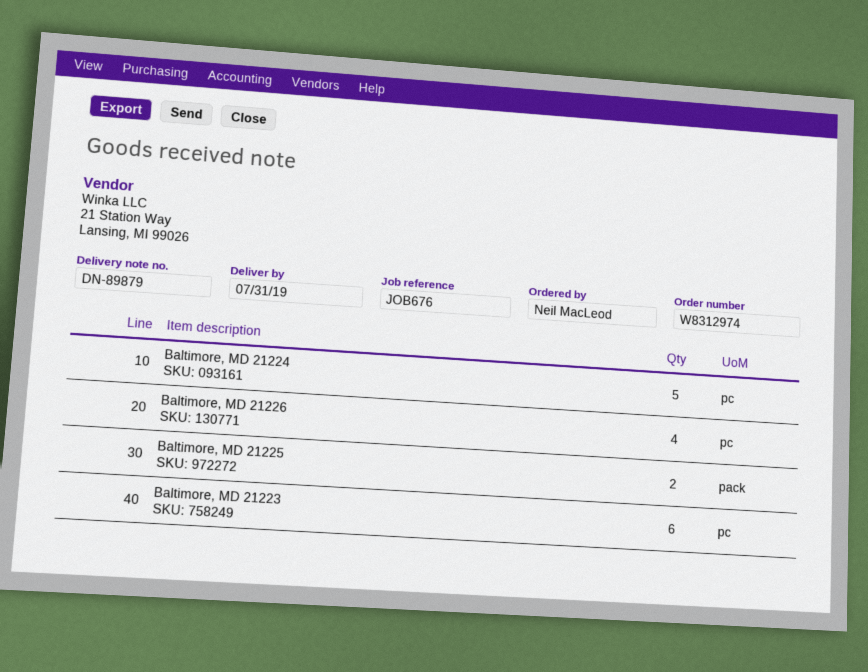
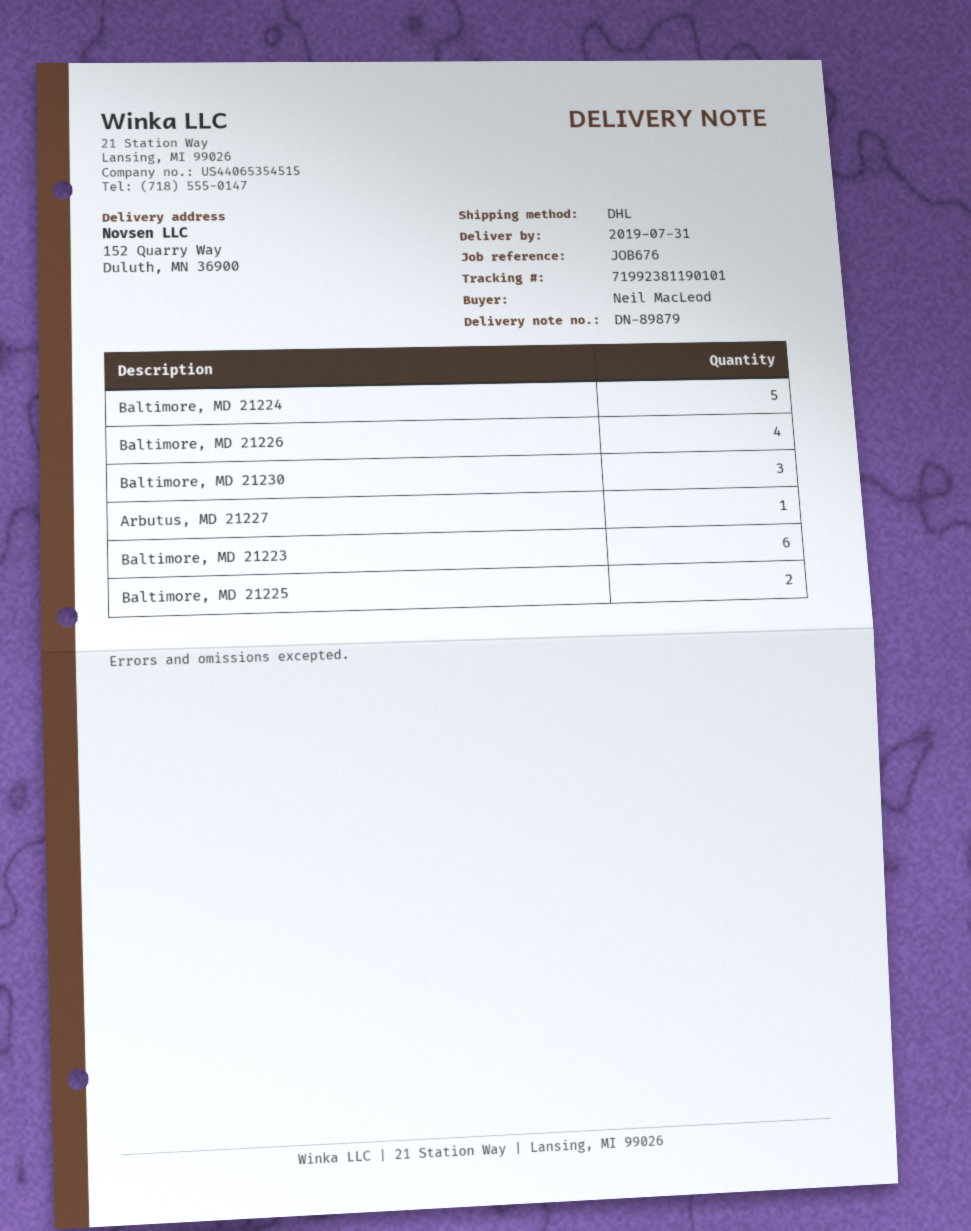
Baltimore, MD 21230: none -> 3
Arbutus, MD 21227: none -> 1

